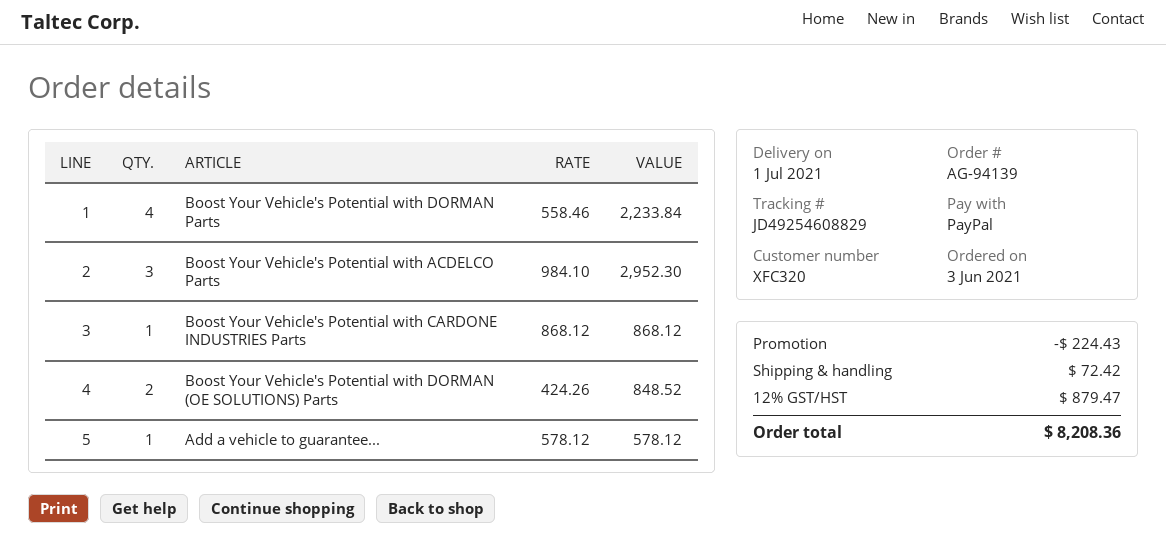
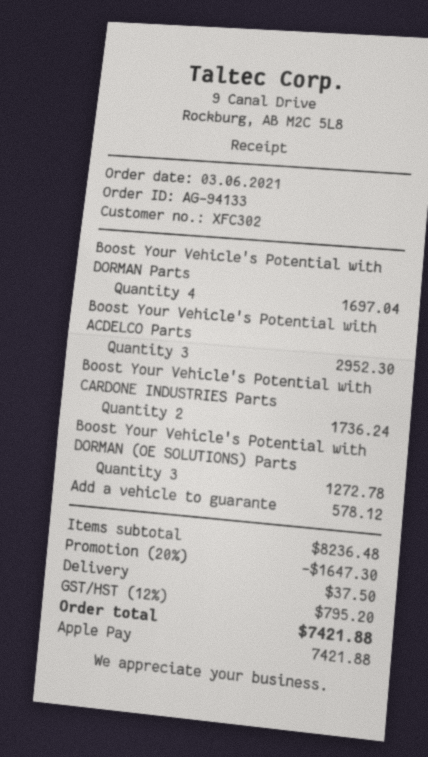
order number: AG-94139 -> AG-94133
customer number: XFC320 -> XFC302
payment method: PayPal -> Apple Pay
Boost Your Vehicle's Potential with DORMAN Parts: 4 for 2233.84 -> 4 for 1697.04
Boost Your Vehicle's Potential with CARDONE INDUSTRIES Parts: 1 for 868.12 -> 2 for 1736.24
Boost Your Vehicle's Potential with DORMAN (OE SOLUTIONS) Parts: 2 for 848.52 -> 3 for 1272.78
discount: 224.43 -> 1647.30
shipping: 72.42 -> 37.50
tax: 12% = 879.47 -> 12% = 795.20
total: 8208.36 -> 7421.88

